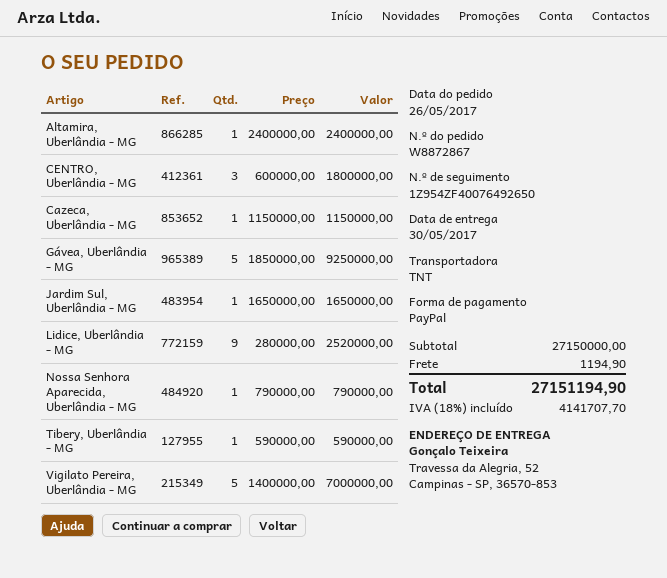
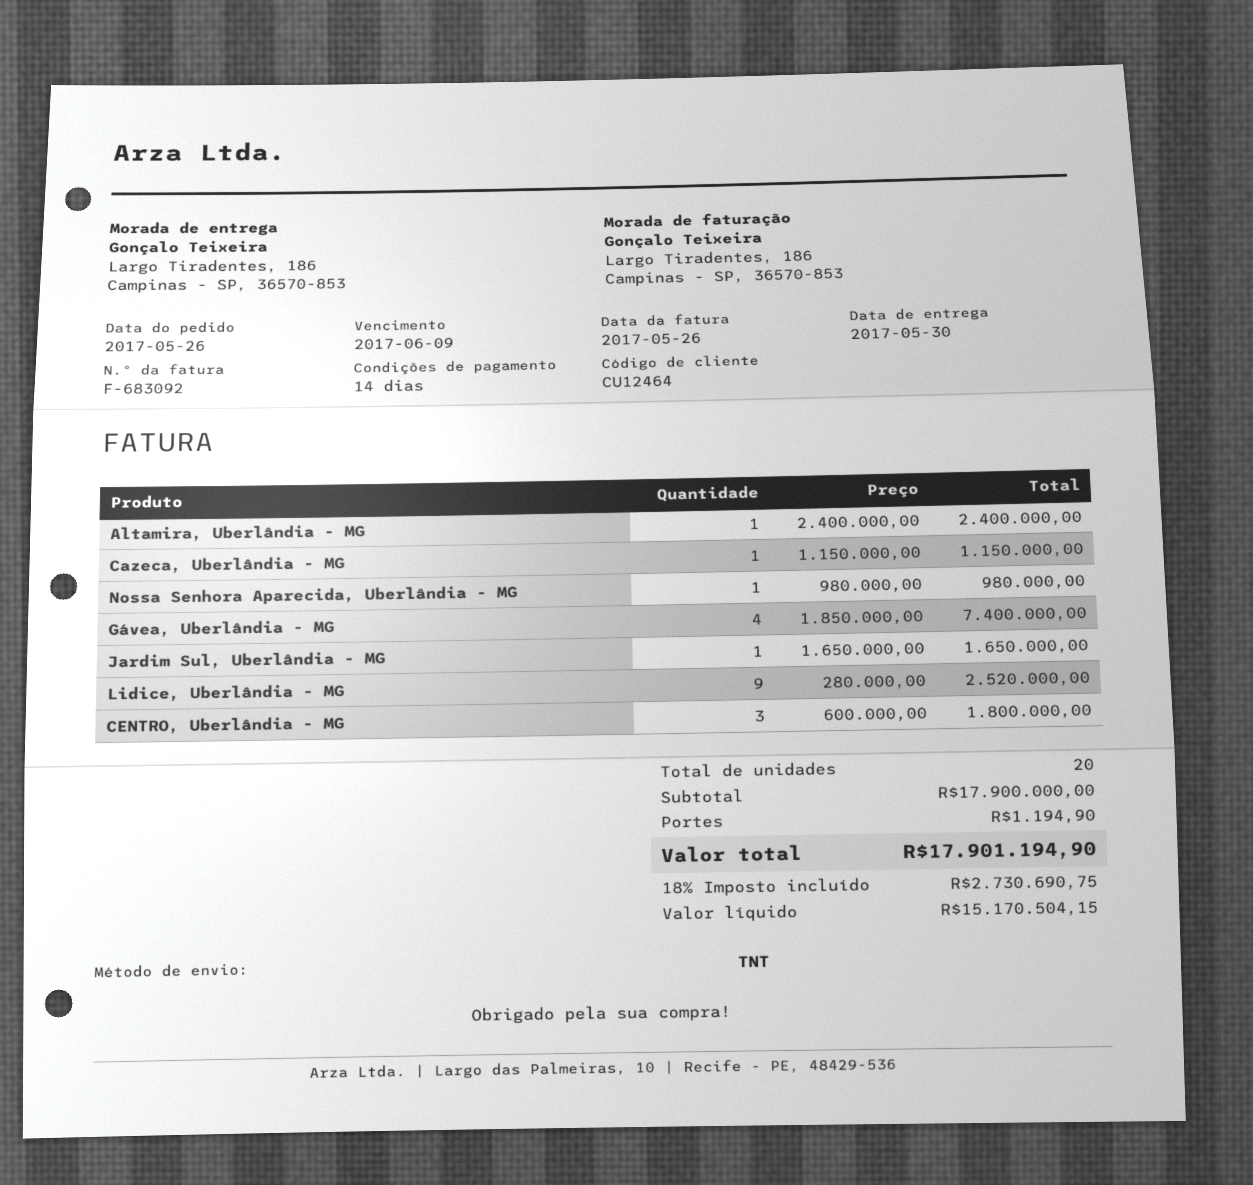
ship to: Travessa da Alegria, 52, Campinas - SP, 36570-853 -> Largo Tiradentes, 186, Campinas - SP, 36570-853
Gávea, Uberlândia - MG: 5 x 1850000.00 = 9250000.00 -> 4 x 1850000.00 = 7400000.00
Nossa Senhora Aparecida, Uberlândia - MG: 1 x 790000.00 = 790000.00 -> 1 x 980000.00 = 980000.00
Tibery, Uberlândia - MG: 1 x 590000.00 = 590000.00 -> none
Vigilato Pereira, Uberlândia - MG: 5 x 1400000.00 = 7000000.00 -> none
subtotal: 27150000.00 -> 17900000.00
tax: 18% = 4141707.70 -> 18% = 2730690.75
total: 27151194.90 -> 17901194.90

